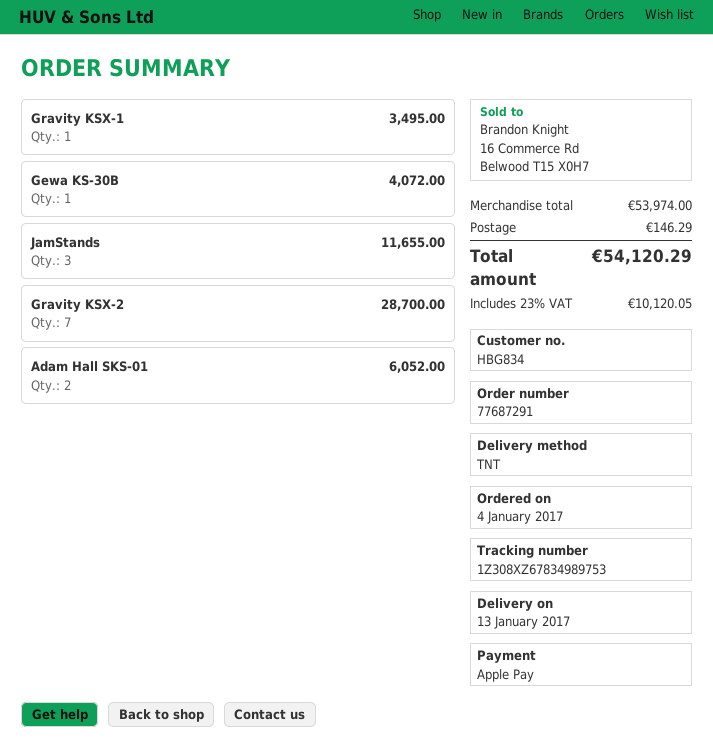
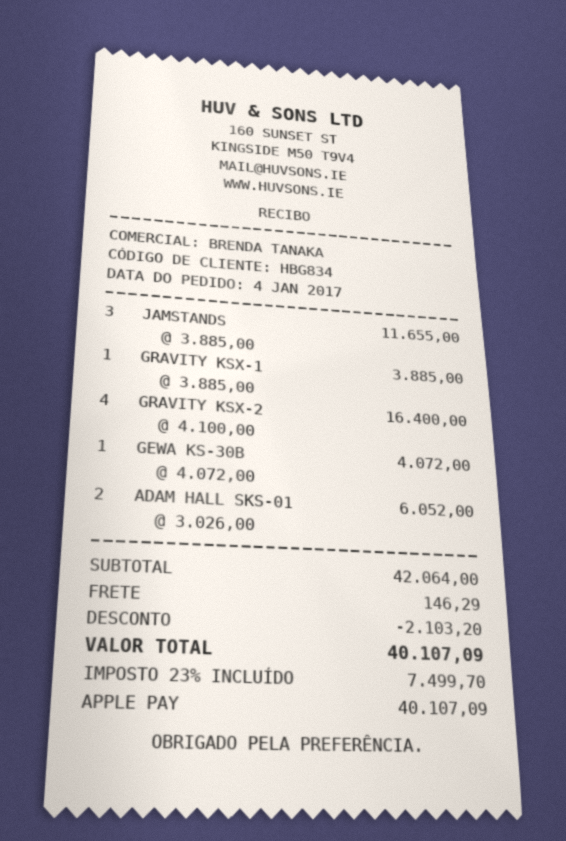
Gravity KSX-1: 1 for 3495.00 -> 1 for 3885.00
Gravity KSX-2: 7 for 28700.00 -> 4 for 16400.00
subtotal: 53974.00 -> 42064.00
discount: none -> 2103.20
tax: 23% = 10120.05 -> 23% = 7499.70
total: 54120.29 -> 40107.09

